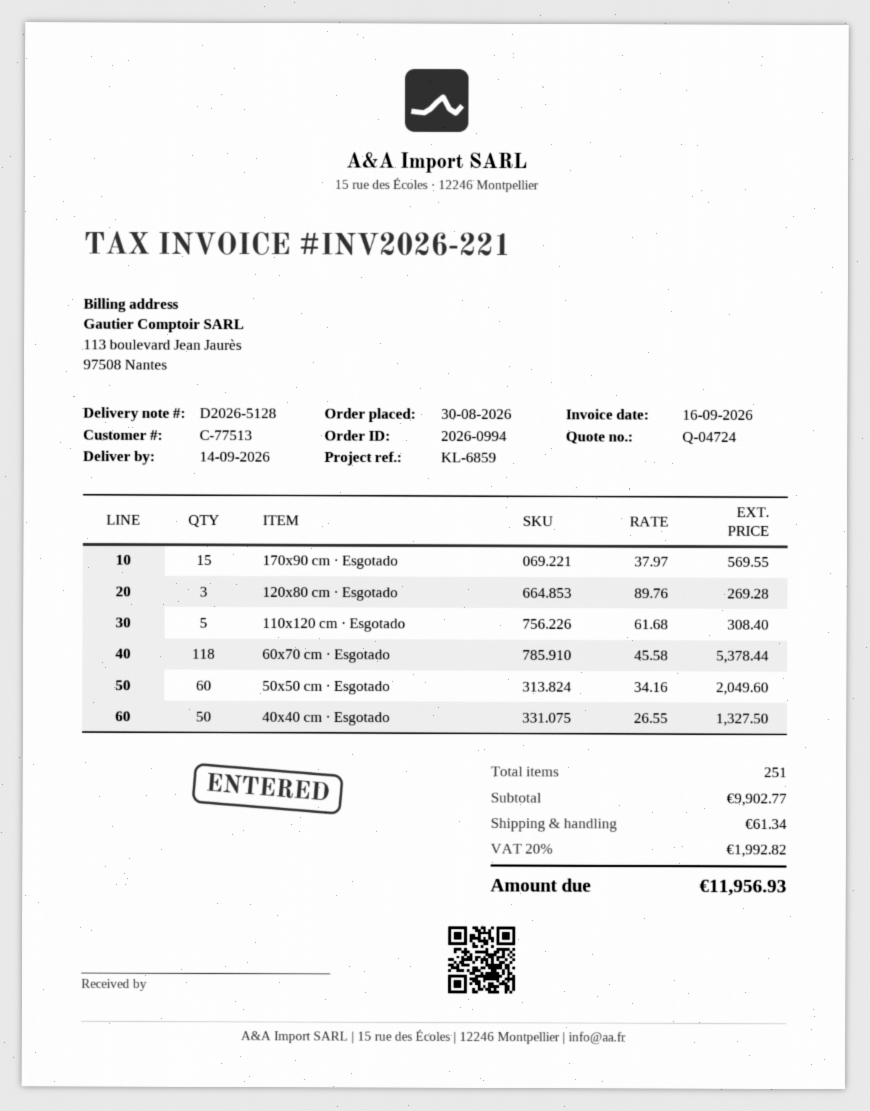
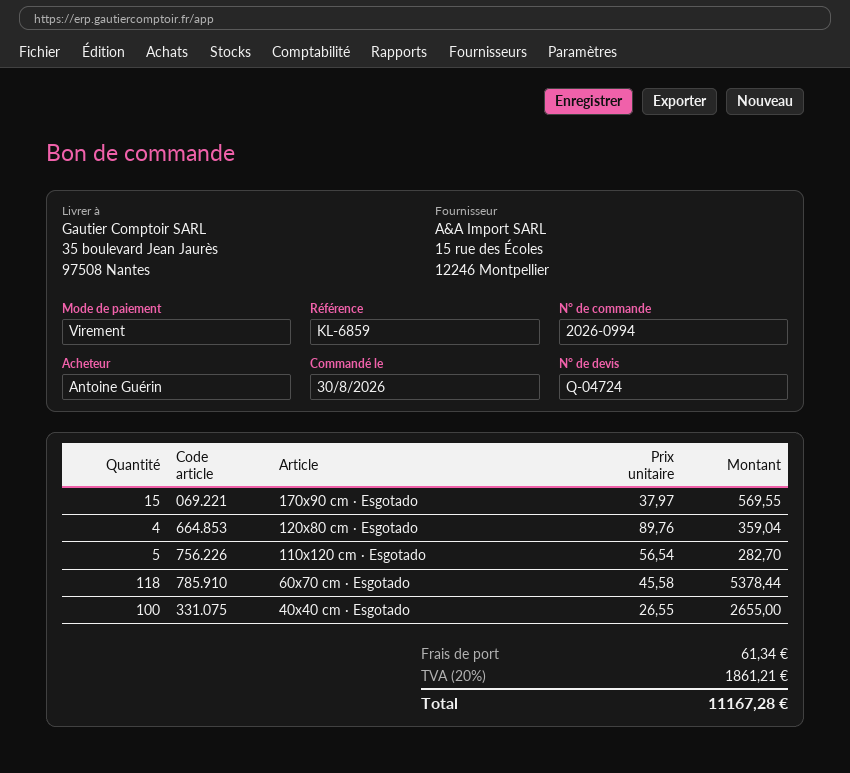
120x80 cm · Esgotado: 3 x 89.76 = 269.28 -> 4 x 89.76 = 359.04
110x120 cm · Esgotado: 5 x 61.68 = 308.40 -> 5 x 56.54 = 282.70
50x50 cm · Esgotado: 60 x 34.16 = 2049.60 -> none
40x40 cm · Esgotado: 50 x 26.55 = 1327.50 -> 100 x 26.55 = 2655.00
tax: 20% = 1992.82 -> 20% = 1861.21
total: 11956.93 -> 11167.28

